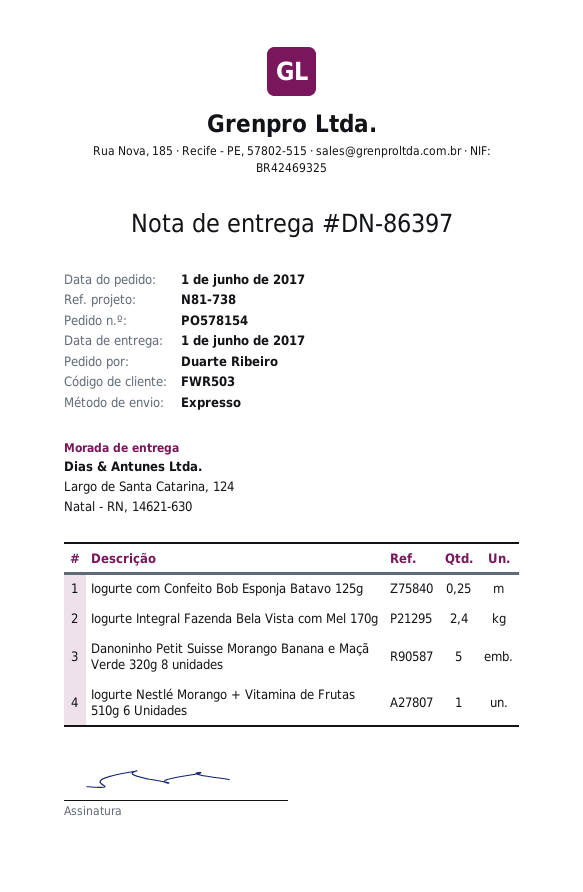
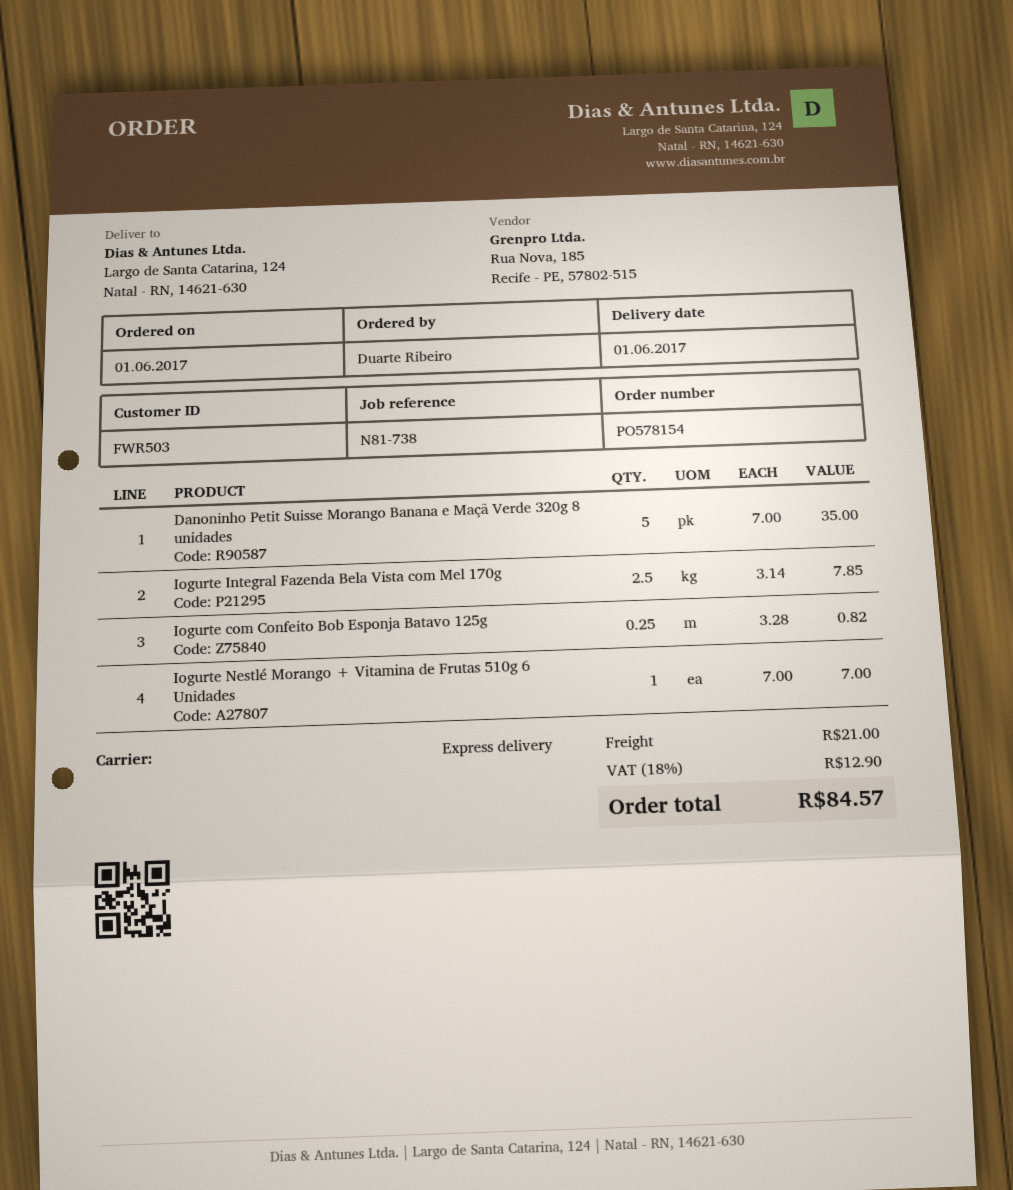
Iogurte Integral Fazenda Bela Vista com Mel 170g: 2.4 -> 2.5

